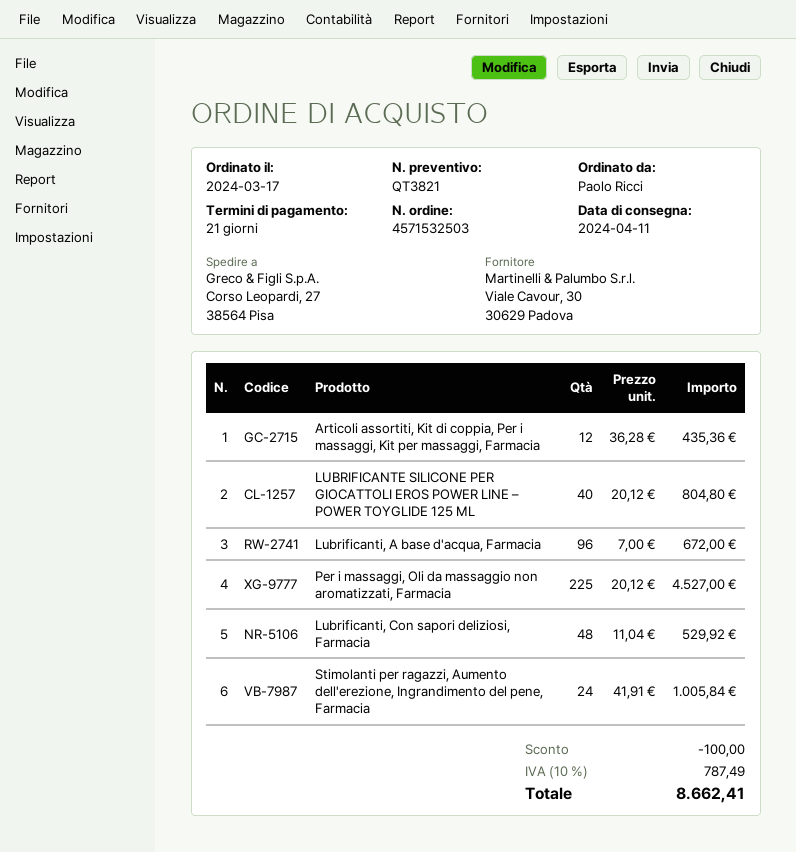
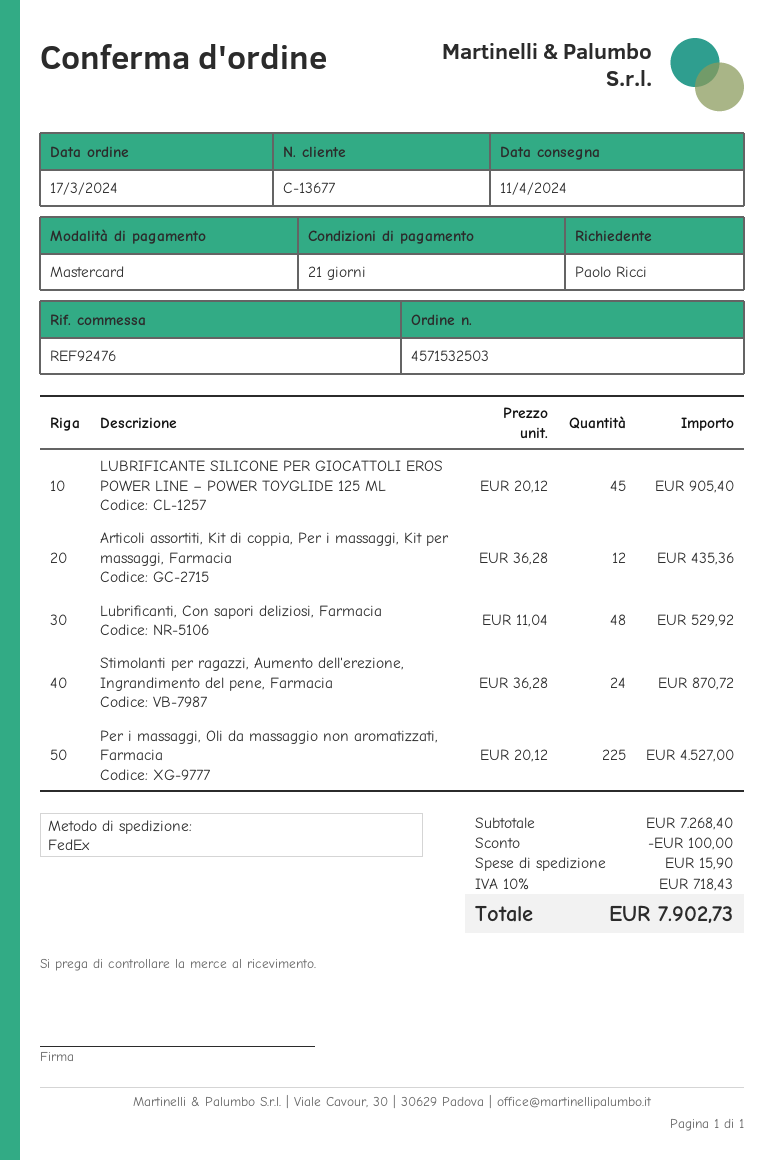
LUBRIFICANTE SILICONE PER GIOCATTOLI EROS POWER LINE – POWER TOYGLIDE 125 ML: 40 x 20.12 = 804.80 -> 45 x 20.12 = 905.40
Lubrificanti, A base d'acqua, Farmacia: 96 x 7.00 = 672.00 -> none
Stimolanti per ragazzi, Aumento dell'erezione, Ingrandimento del pene, Farmacia: 24 x 41.91 = 1005.84 -> 24 x 36.28 = 870.72
shipping: none -> 15.90
tax: 10% = 787.49 -> 10% = 718.43
total: 8662.41 -> 7902.73

